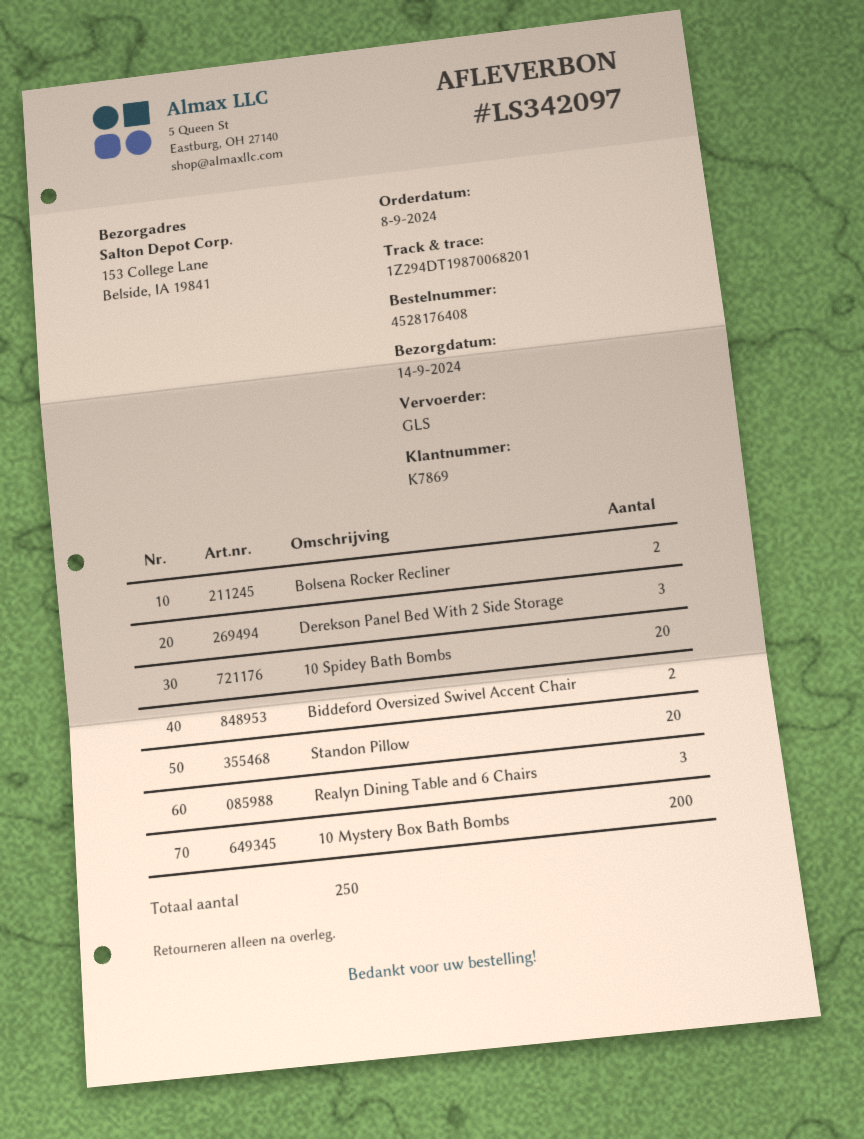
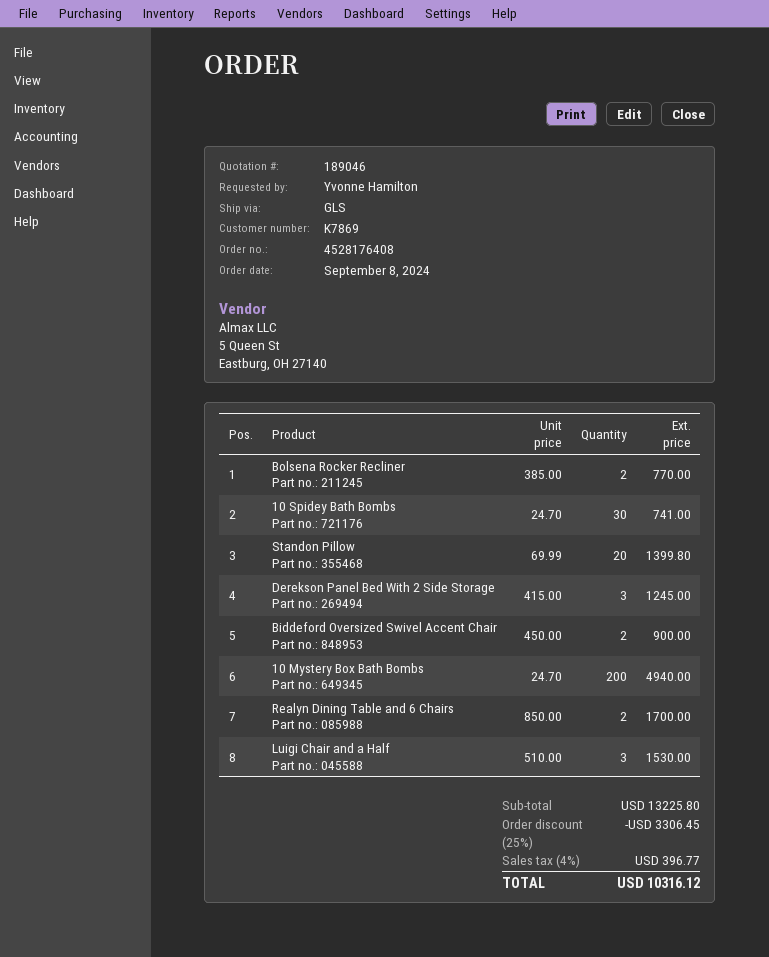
10 Spidey Bath Bombs: 20 -> 30
Realyn Dining Table and 6 Chairs: 3 -> 2
Luigi Chair and a Half: none -> 3

